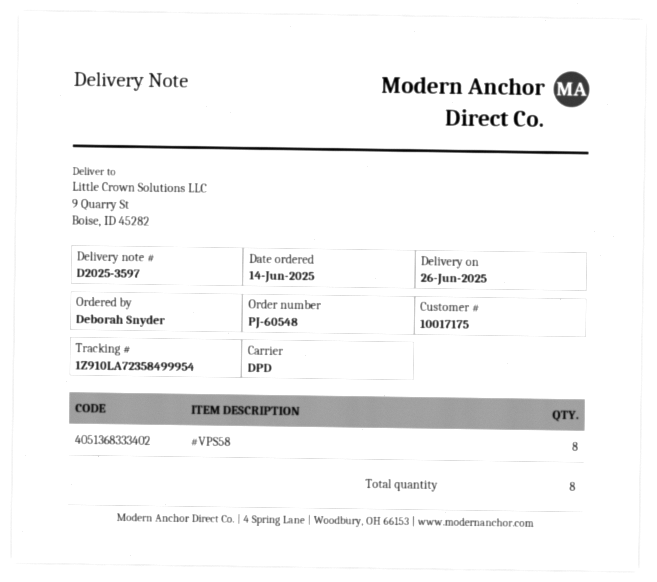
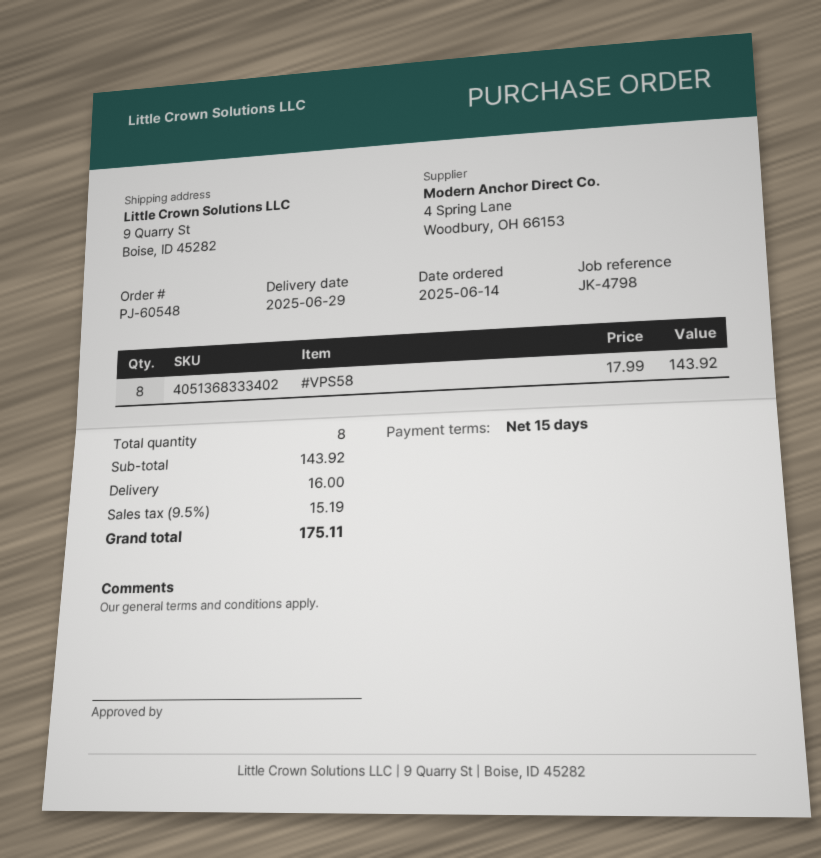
delivery date: 2025-06-26 -> 2025-06-29

